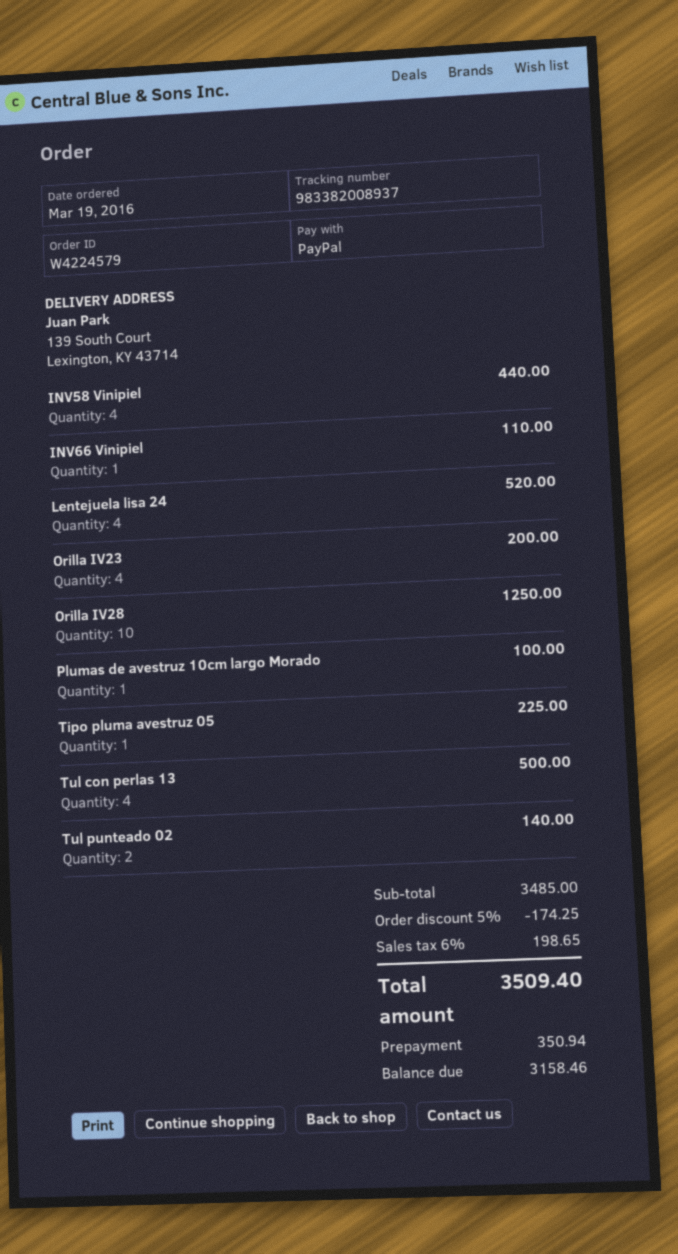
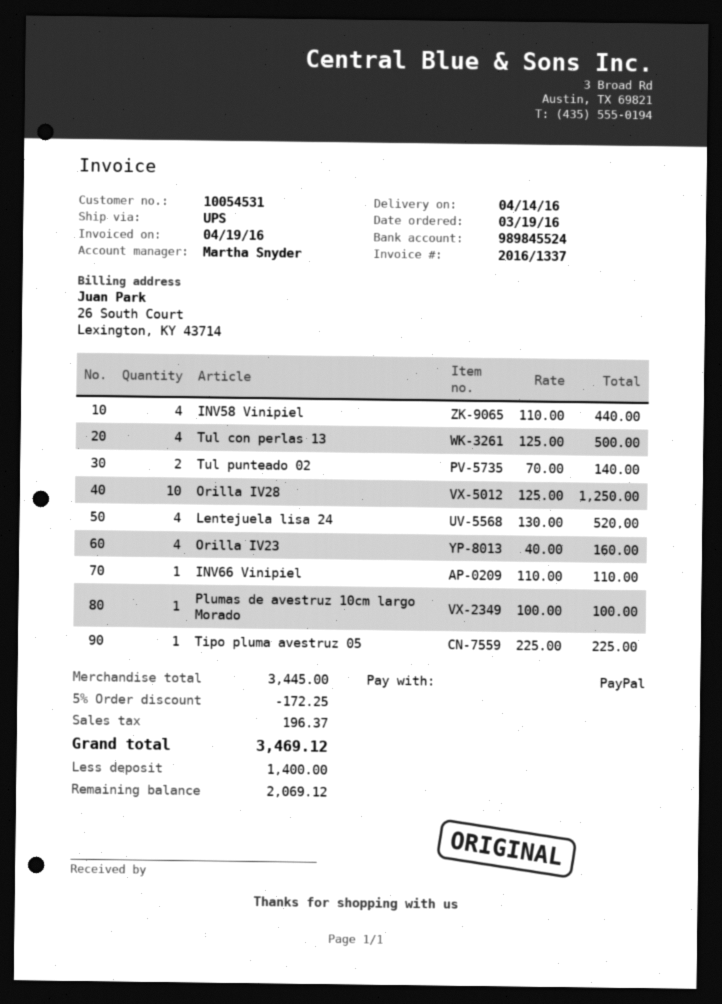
Orilla IV23: 4 for 200.00 -> 4 for 160.00
subtotal: 3485.00 -> 3445.00
discount: 5% = 174.25 -> 5% = 172.25
tax: 198.65 -> 196.37
total: 3509.40 -> 3469.12
deposit: 350.94 -> 1400.00
balance: 3158.46 -> 2069.12

